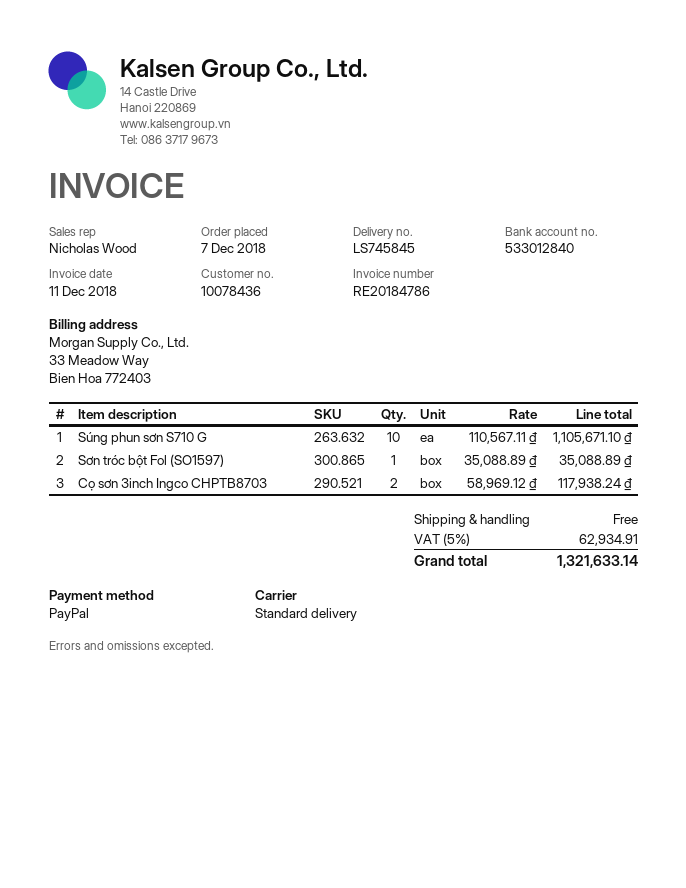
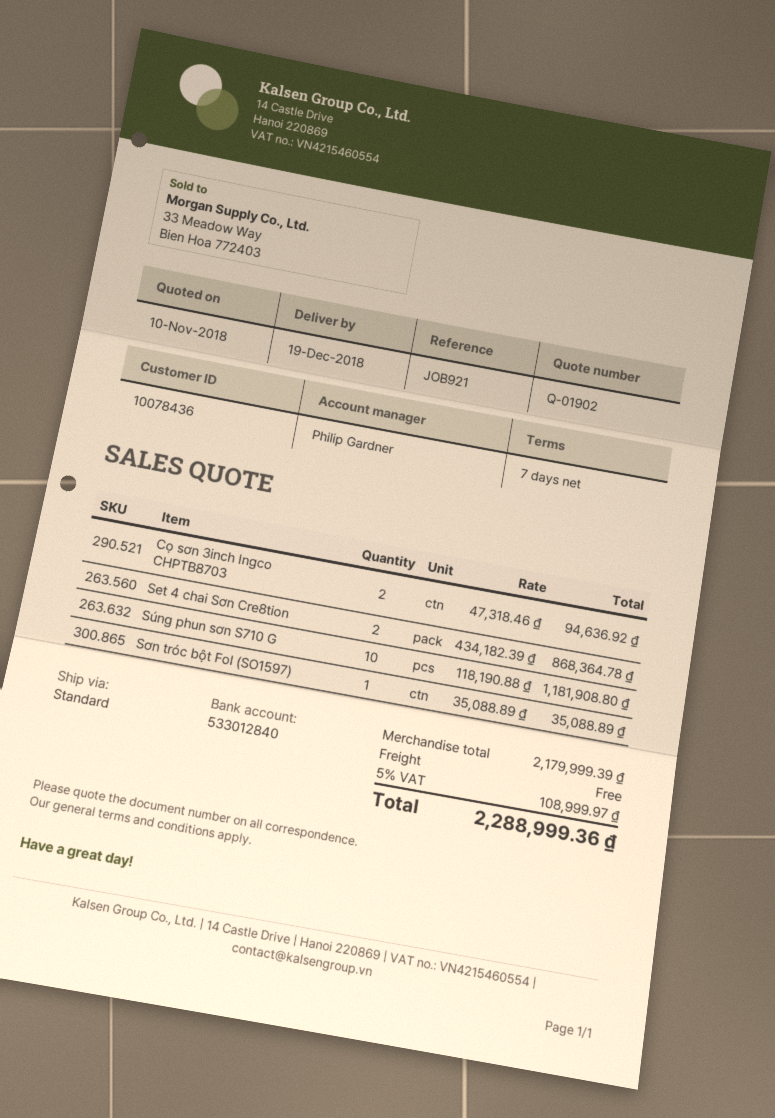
sales rep: Nicholas Wood -> Philip Gardner
Súng phun sơn S710 G: 10 x 110567.11 = 1105671.10 -> 10 x 118190.88 = 1181908.80
Cọ sơn 3inch Ingco CHPTB8703: 2 x 58969.12 = 117938.24 -> 2 x 47318.46 = 94636.92
Set 4 chai Sơn Cre8tion: none -> 2 x 434182.39 = 868364.78
tax: 5% = 62934.91 -> 5% = 108999.97
total: 1321633.14 -> 2288999.36

